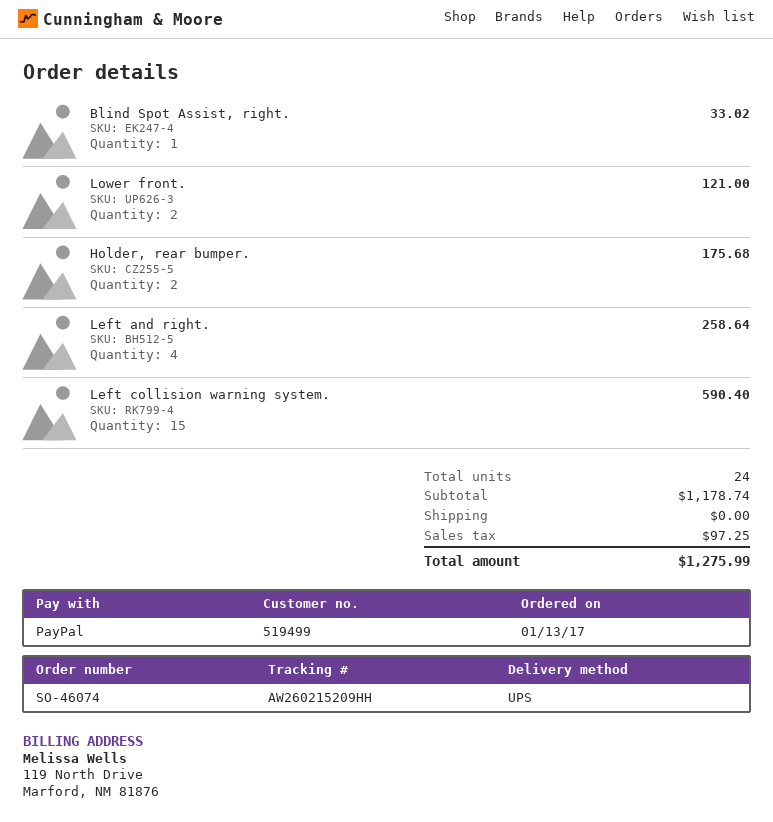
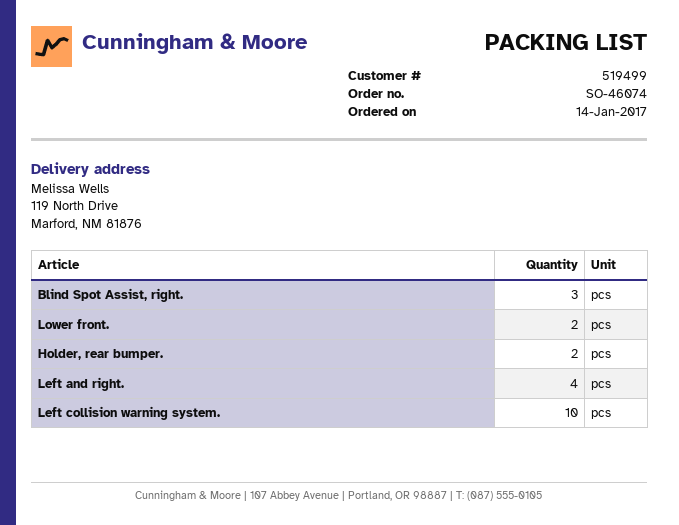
order date: 2017-01-13 -> 2017-01-14
Blind Spot Assist, right.: 1 -> 3
Left collision warning system.: 15 -> 10

